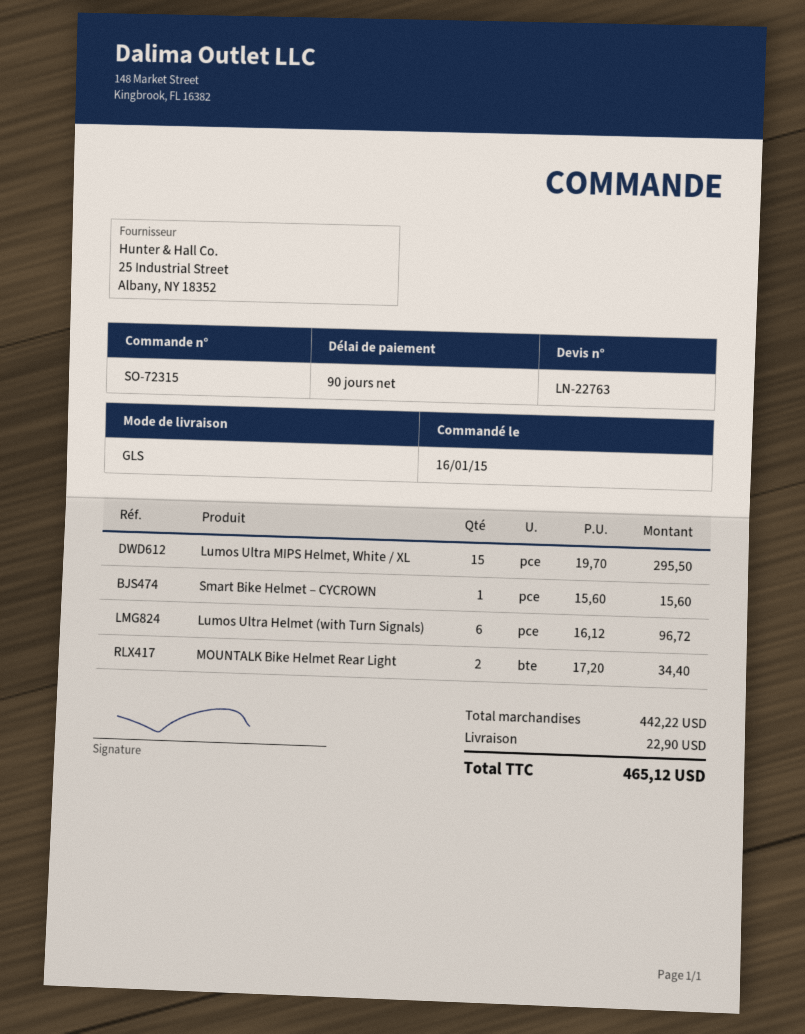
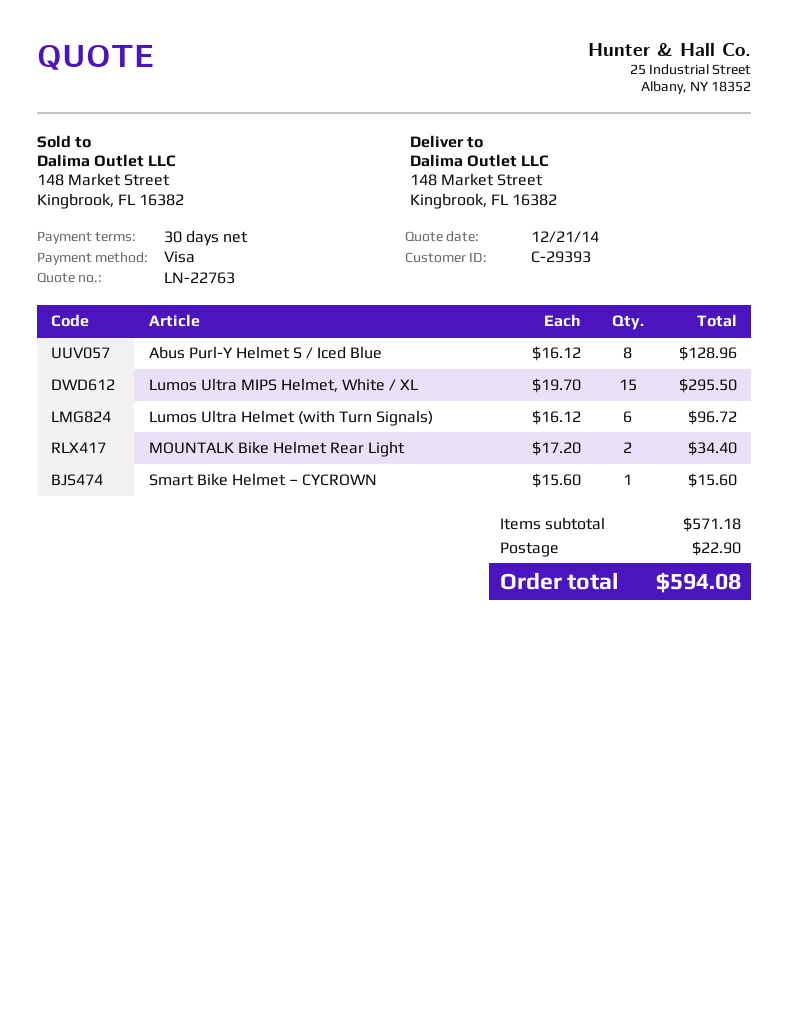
payment terms: 90 days -> 30 days
Abus Purl-Y Helmet S / Iced Blue: none -> 8 x 16.12 = 128.96
subtotal: 442.22 -> 571.18
total: 465.12 -> 594.08

